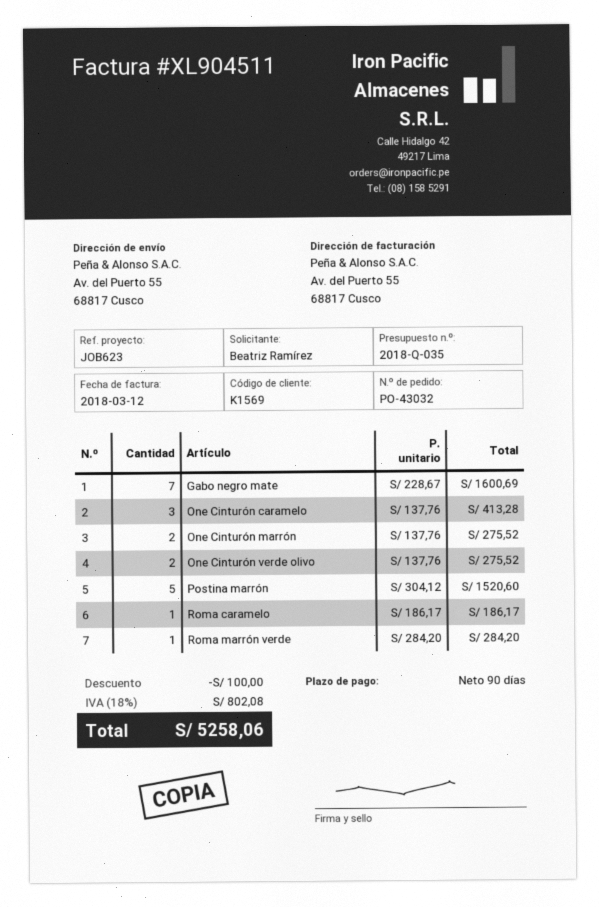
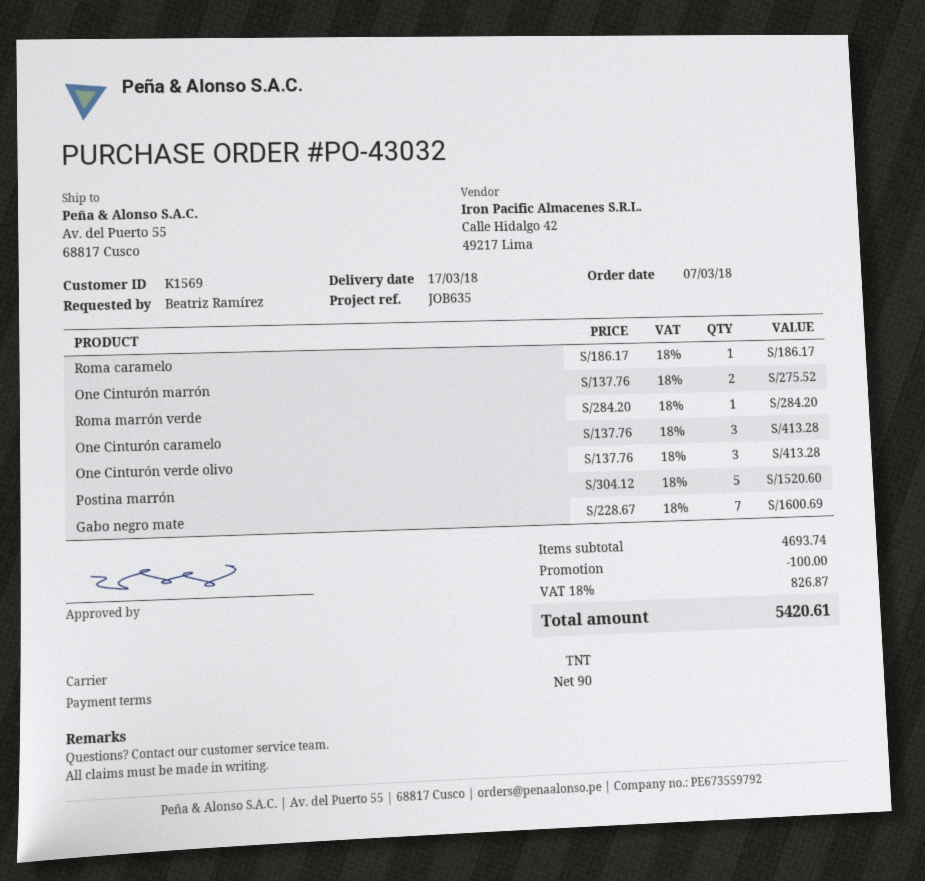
reference: JOB623 -> JOB635
One Cinturón verde olivo: 2 x 137.76 = 275.52 -> 3 x 137.76 = 413.28
tax: 18% = 802.08 -> 18% = 826.87
total: 5258.06 -> 5420.61

